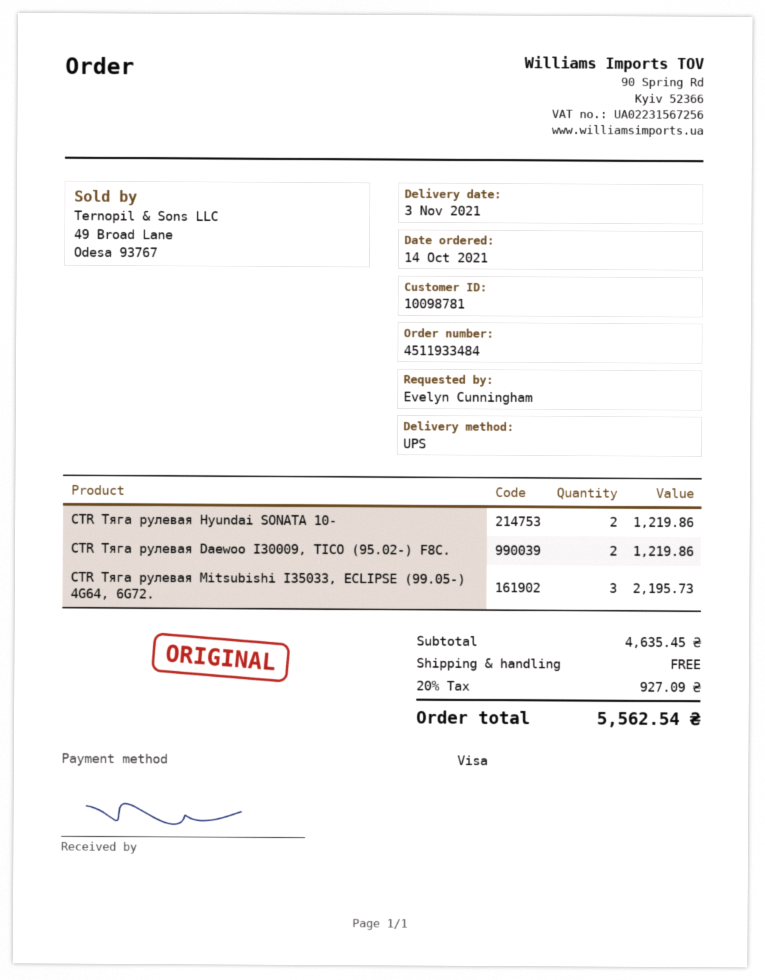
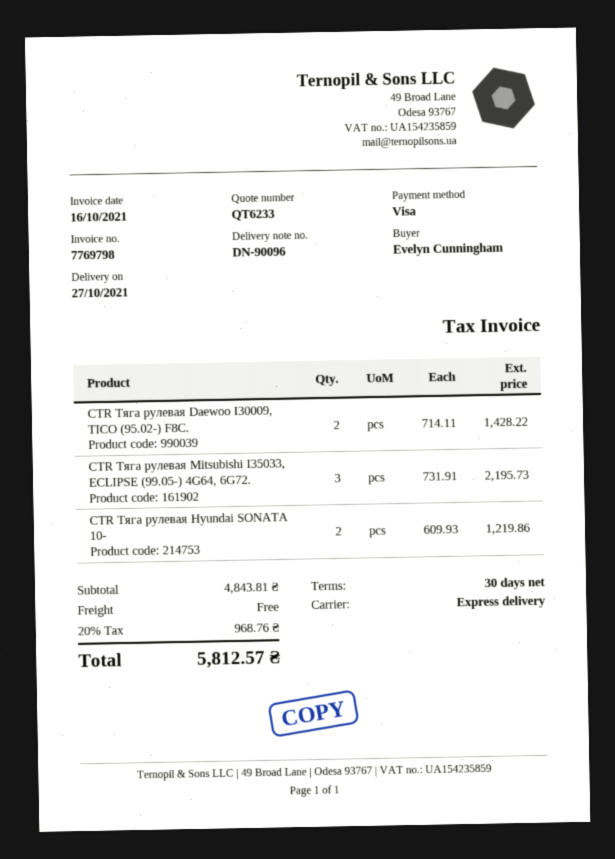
delivery date: 2021-11-03 -> 2021-10-27
shipping method: UPS -> express
CTR Тяга рулевая Daewoo I30009, TICO (95.02-) F8C.: 2 for 1219.86 -> 2 for 1428.22
subtotal: 4635.45 -> 4843.81
tax: 20% = 927.09 -> 20% = 968.76
total: 5562.54 -> 5812.57

